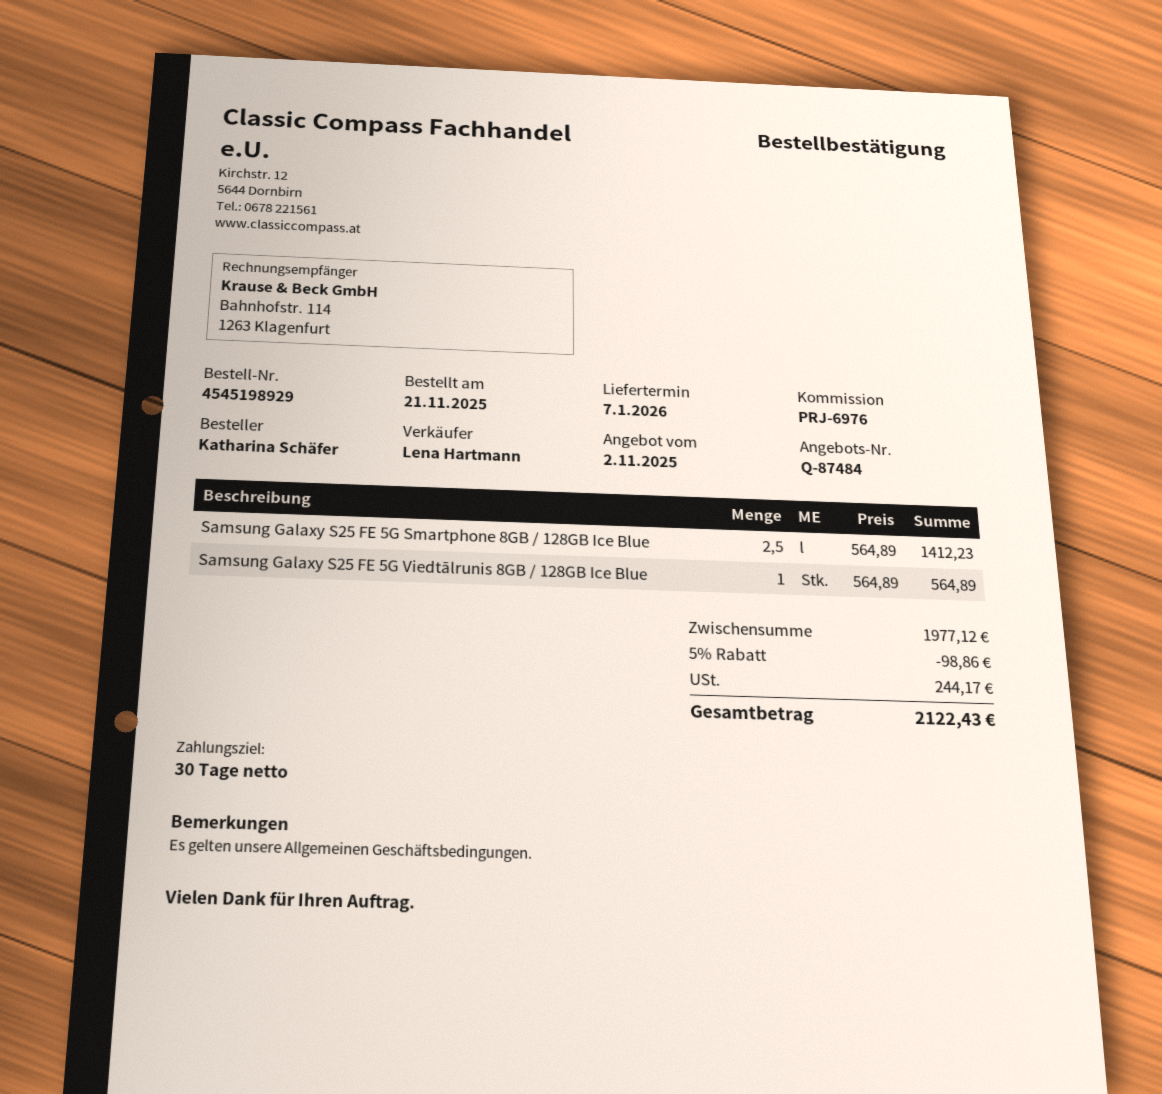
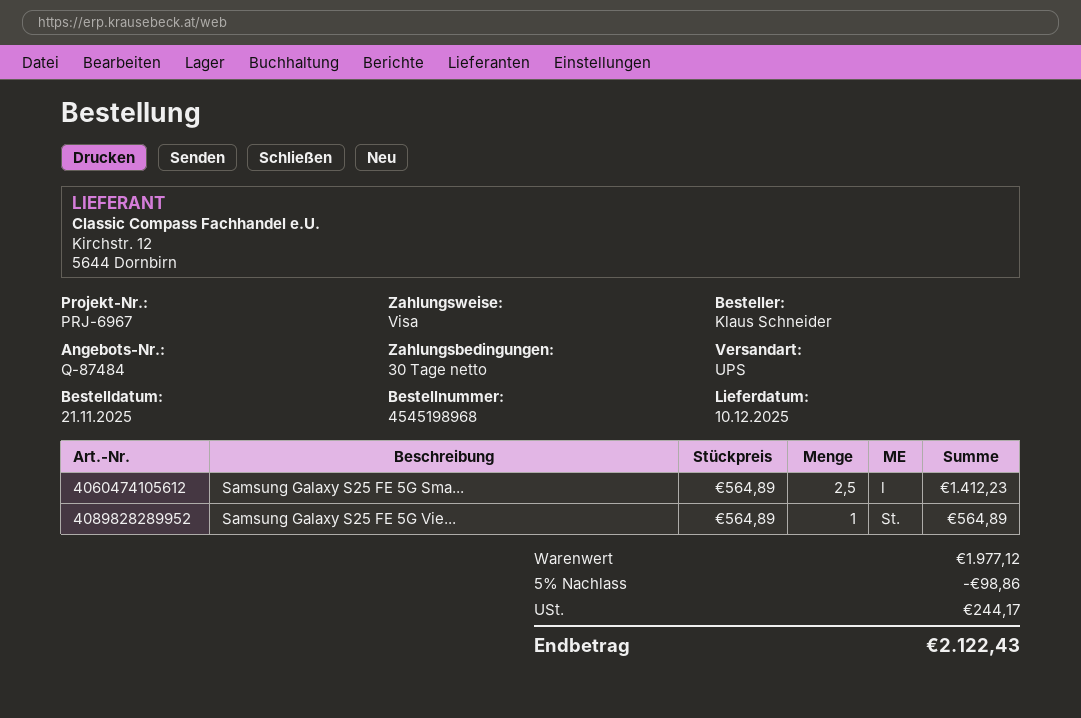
order number: 4545198929 -> 4545198968
delivery date: 2026-01-07 -> 2025-12-10
reference: PRJ-6976 -> PRJ-6967
ordered by: Katharina Schäfer -> Klaus Schneider

